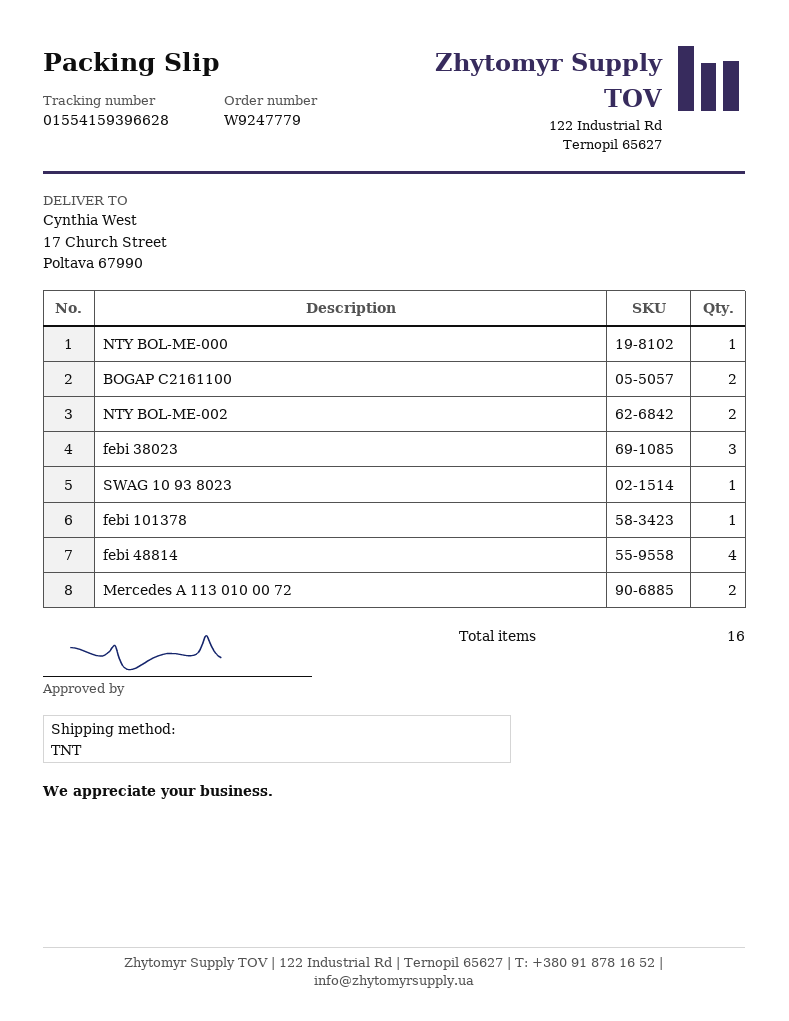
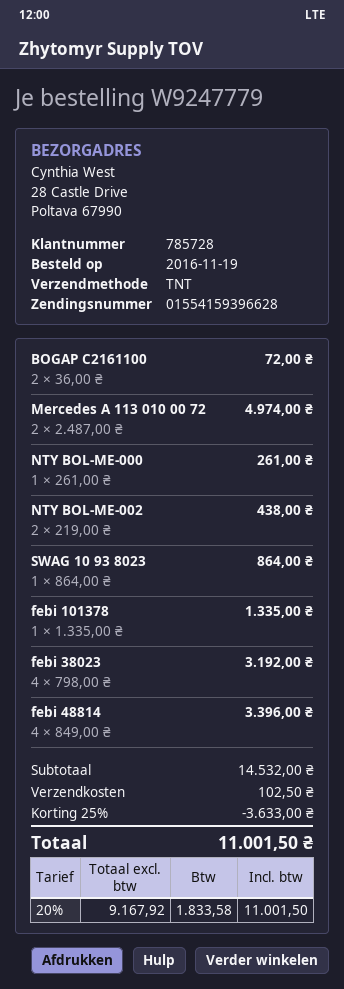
ship to: 17 Church Street, Poltava 67990 -> 28 Castle Drive, Poltava 67990
febi 38023: 3 -> 4

